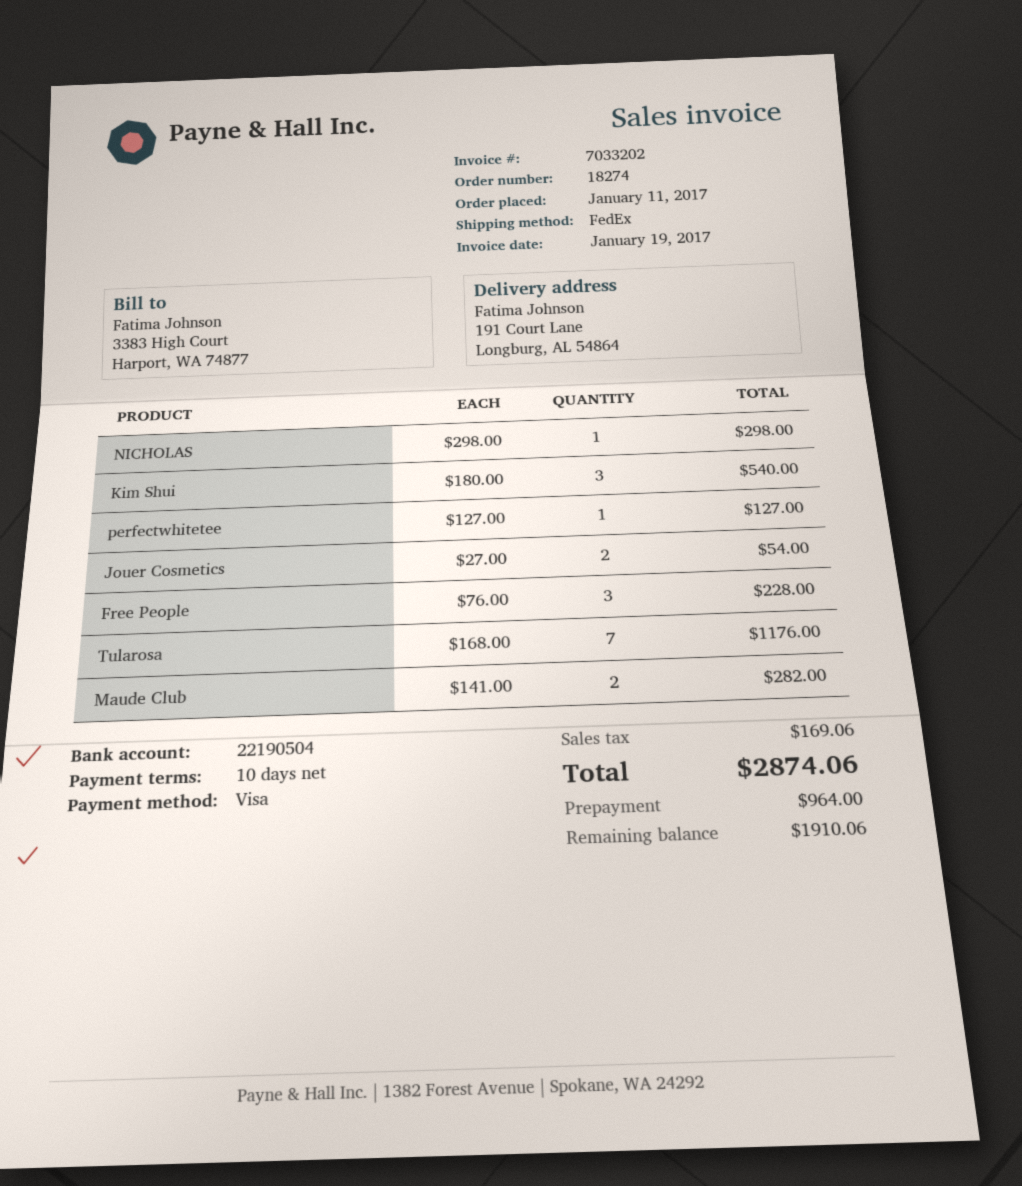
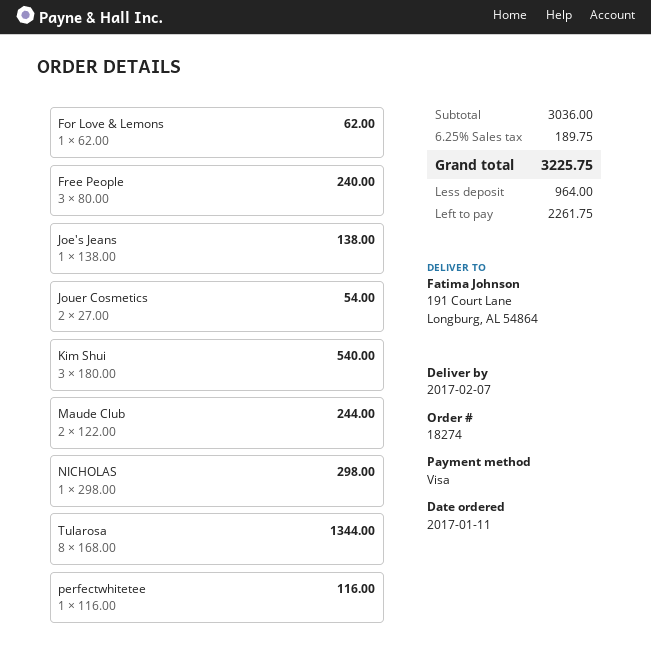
perfectwhitetee: 1 x 127.00 = 127.00 -> 1 x 116.00 = 116.00
Free People: 3 x 76.00 = 228.00 -> 3 x 80.00 = 240.00
Tularosa: 7 x 168.00 = 1176.00 -> 8 x 168.00 = 1344.00
Maude Club: 2 x 141.00 = 282.00 -> 2 x 122.00 = 244.00
For Love & Lemons: none -> 1 x 62.00 = 62.00
Joe's Jeans: none -> 1 x 138.00 = 138.00
tax: 169.06 -> 189.75
total: 2874.06 -> 3225.75
balance: 1910.06 -> 2261.75

